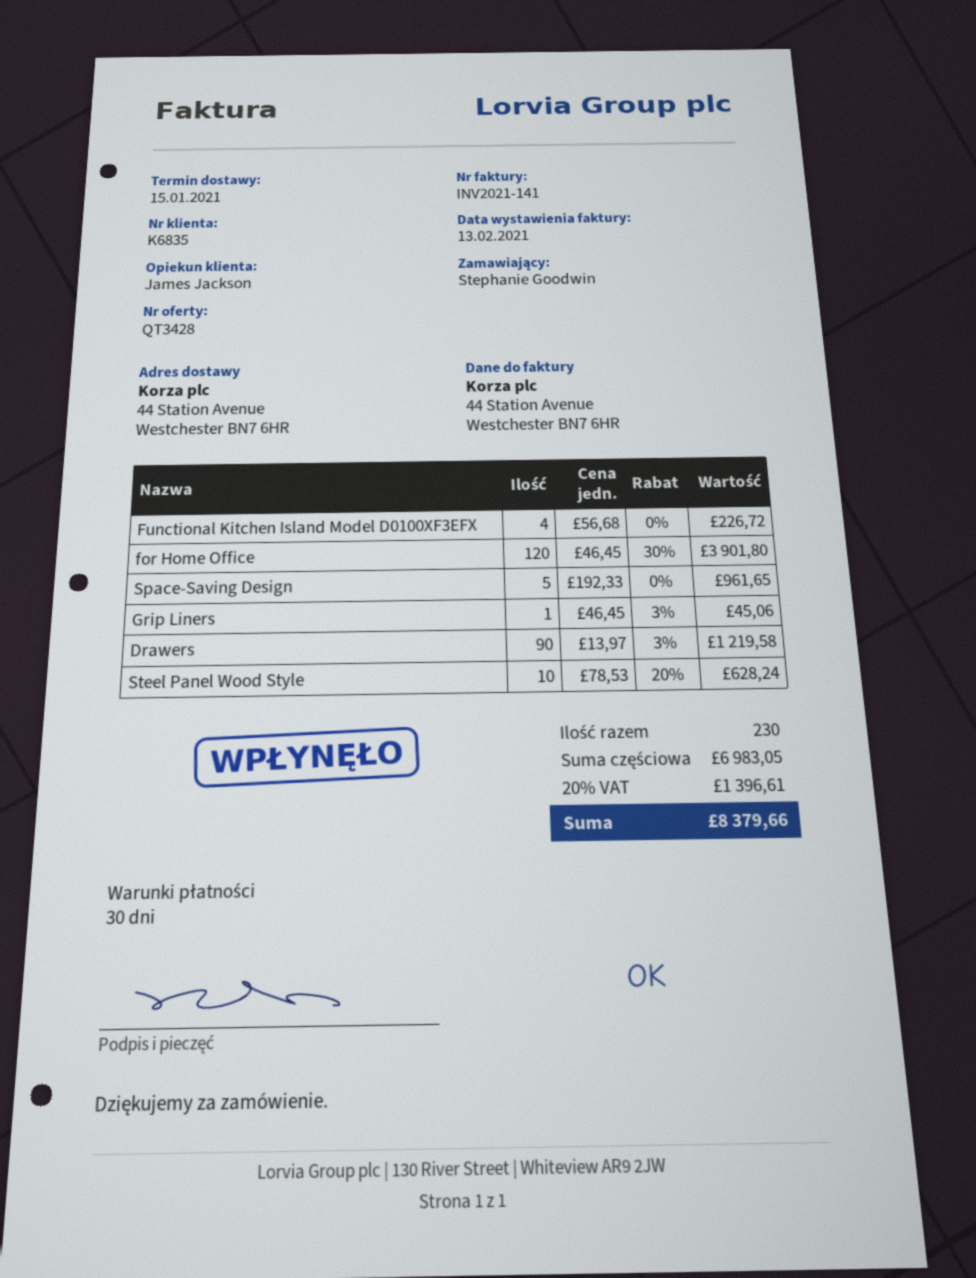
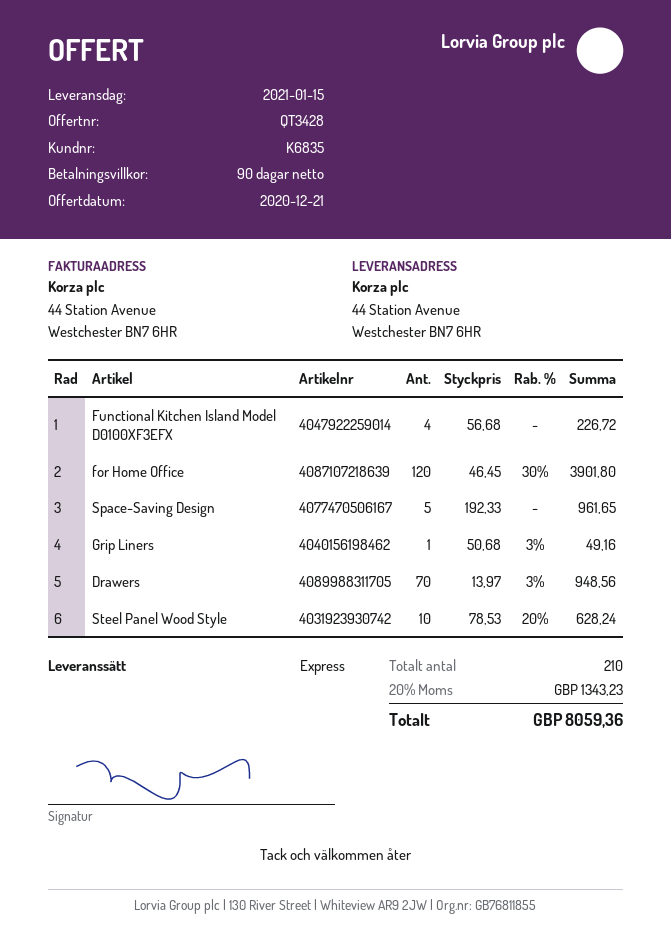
payment terms: 30 days -> 90 days
Grip Liners: 1 x 46.45 - 3% = 45.06 -> 1 x 50.68 - 3% = 49.16
Drawers: 90 x 13.97 - 3% = 1219.58 -> 70 x 13.97 - 3% = 948.56
total quantity: 230 -> 210
tax: 20% = 1396.61 -> 20% = 1343.23
total: 8379.66 -> 8059.36

